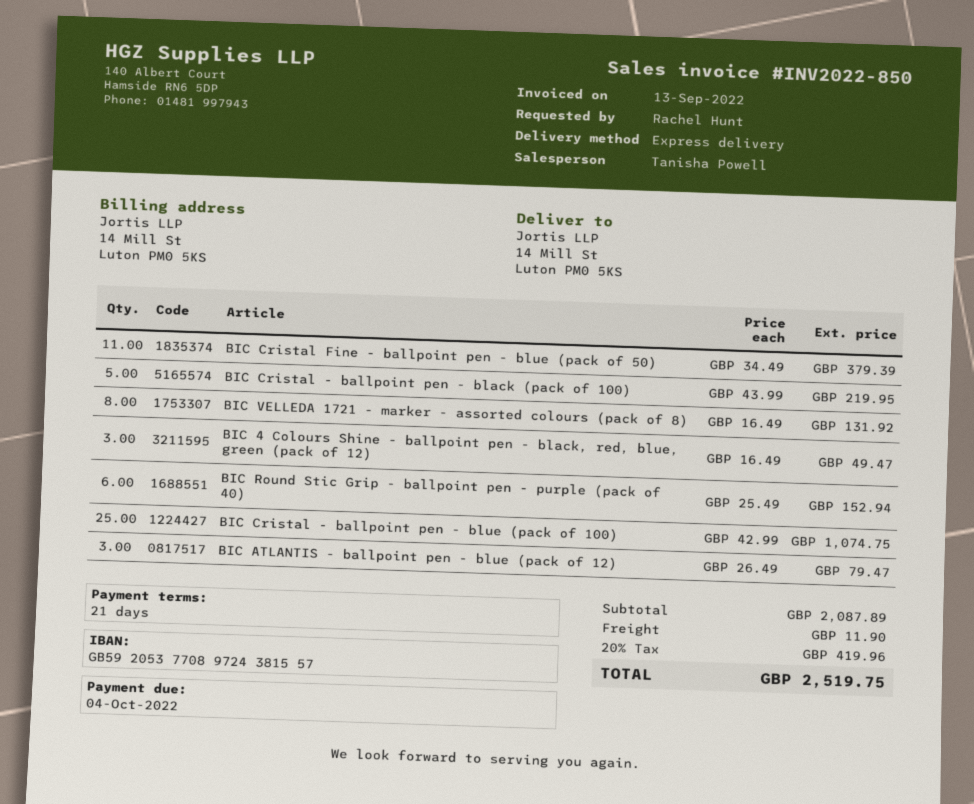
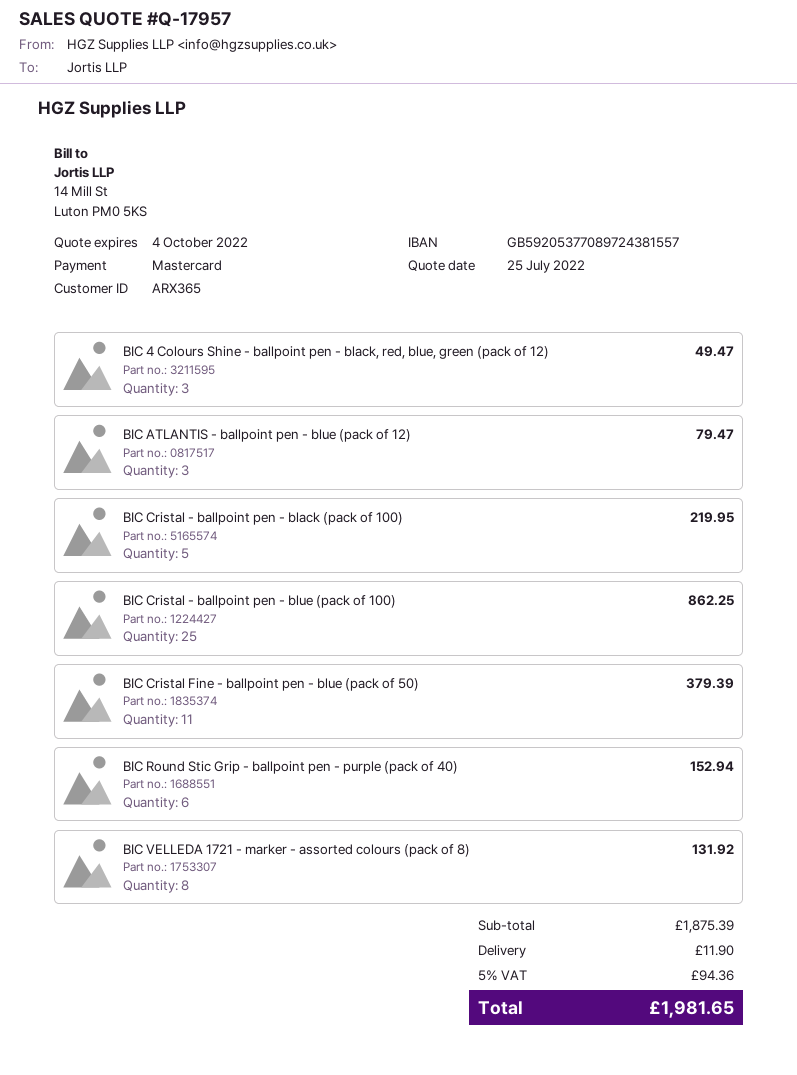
BIC Cristal - ballpoint pen - blue (pack of 100): 25 for 1074.75 -> 25 for 862.25
subtotal: 2087.89 -> 1875.39
tax: 20% = 419.96 -> 5% = 94.36
total: 2519.75 -> 1981.65

